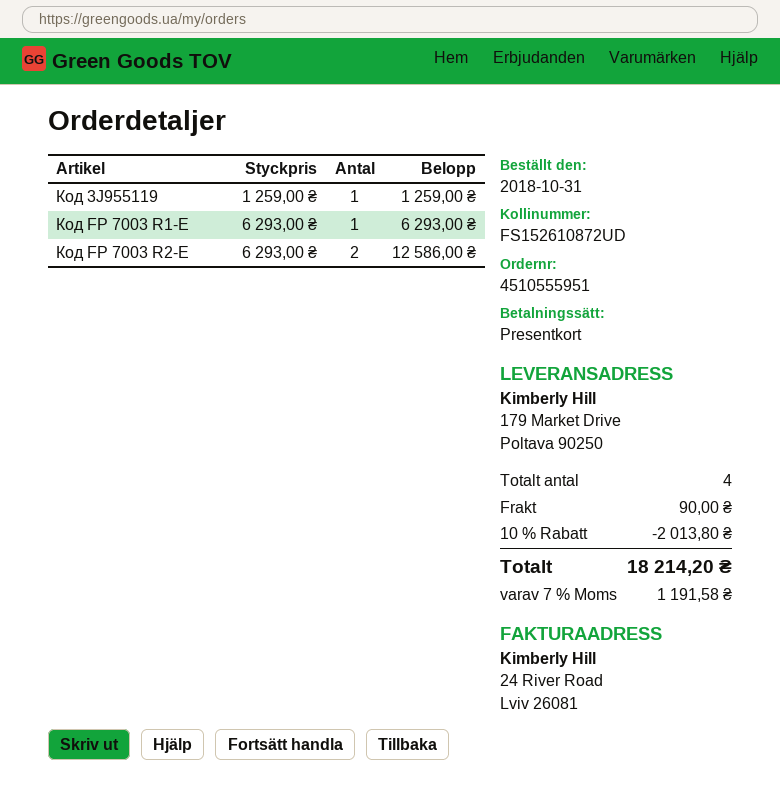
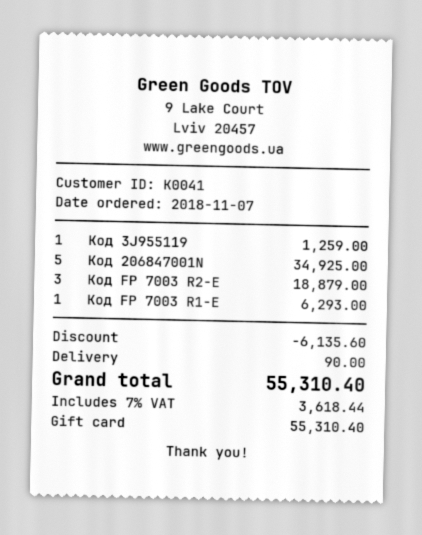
order date: 2018-10-31 -> 2018-11-07
Код FP 7003 R2-E: 2 for 12586.00 -> 3 for 18879.00
Код 206847001N: none -> 5 for 34925.00
discount: 2013.80 -> 6135.60
tax: 7% = 1191.58 -> 7% = 3618.44
total: 18214.20 -> 55310.40

